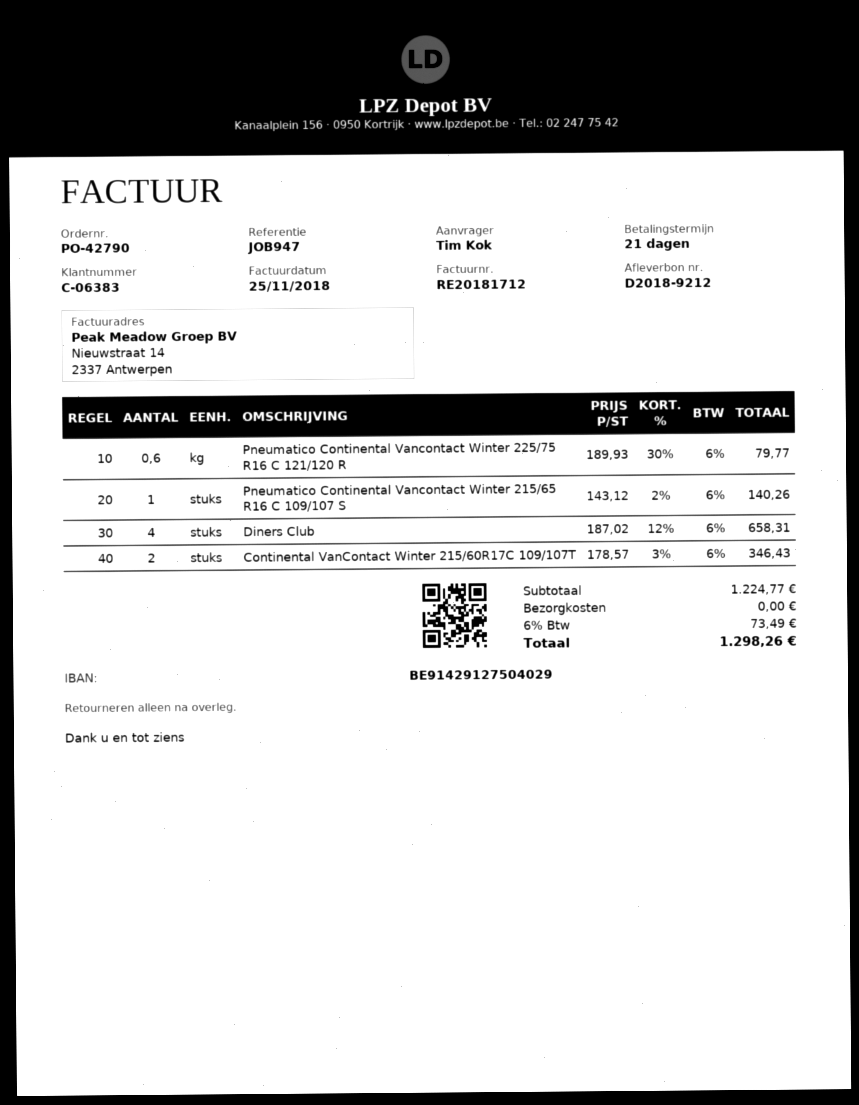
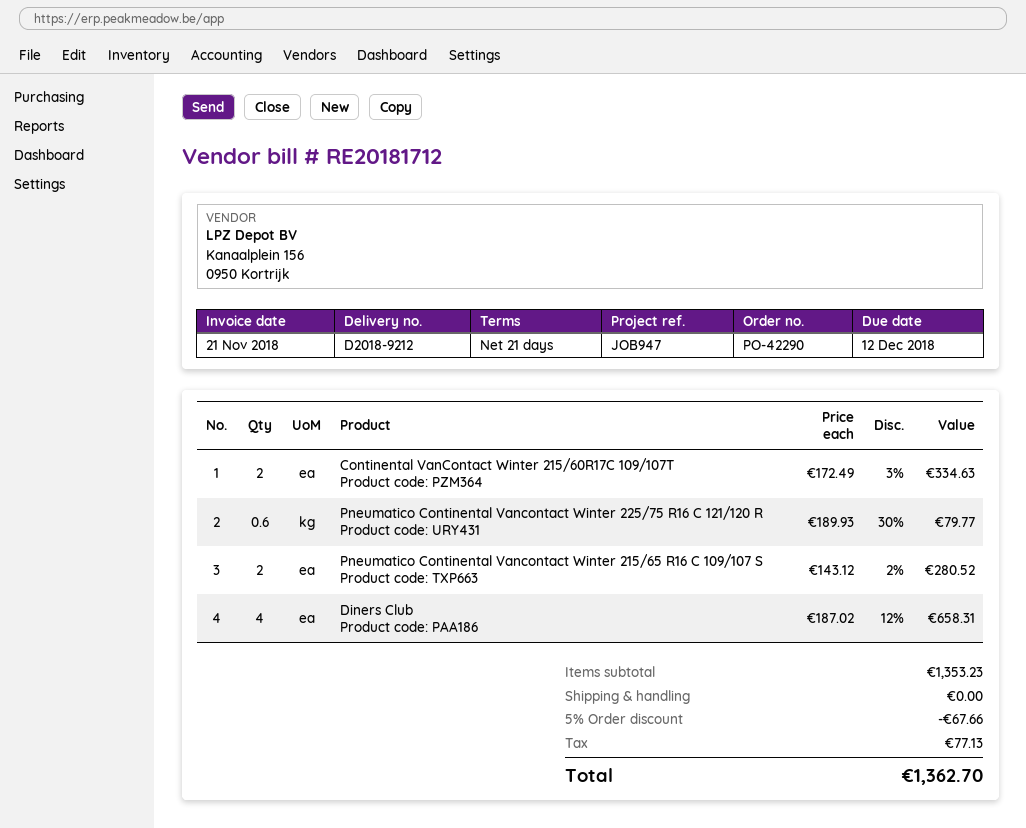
order number: PO-42790 -> PO-42290
invoice date: 2018-11-25 -> 2018-11-21
Pneumatico Continental Vancontact Winter 215/65 R16 C 109/107 S: 1 x 143.12 - 2% = 140.26 -> 2 x 143.12 - 2% = 280.52
Continental VanContact Winter 215/60R17C 109/107T: 2 x 178.57 - 3% = 346.43 -> 2 x 172.49 - 3% = 334.63
subtotal: 1224.77 -> 1353.23
discount: none -> 5% = 67.66
tax: 73.49 -> 77.13
total: 1298.26 -> 1362.70

